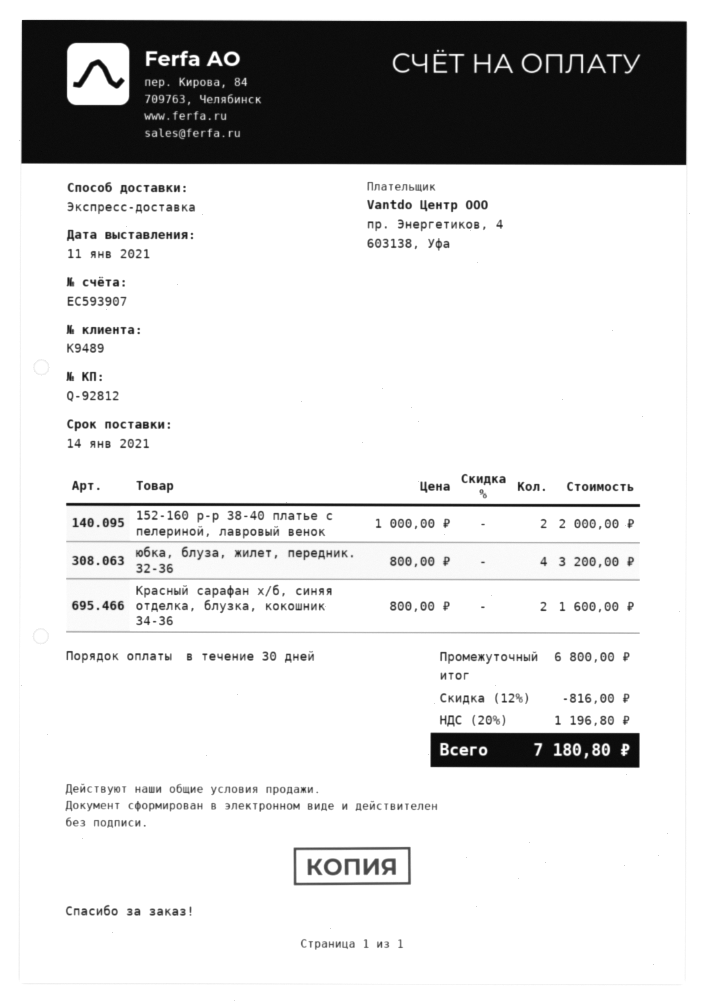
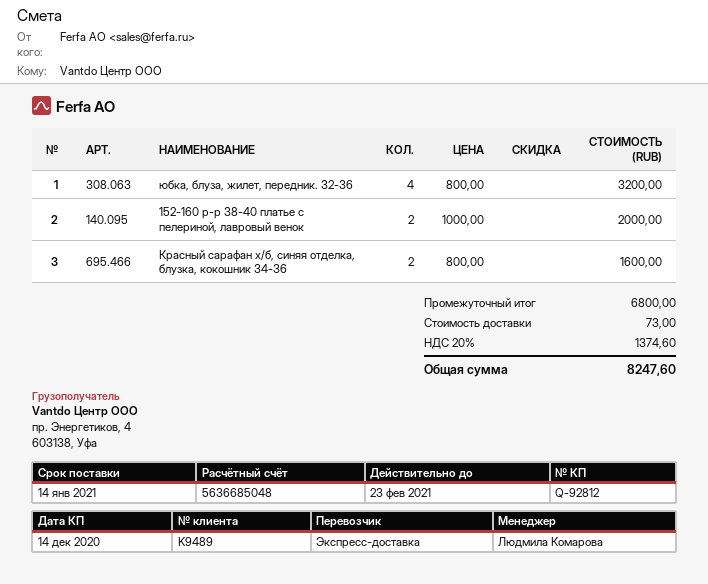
discount: 12% = 816.00 -> none
shipping: none -> 73.00
tax: 20% = 1196.80 -> 20% = 1374.60
total: 7180.80 -> 8247.60

